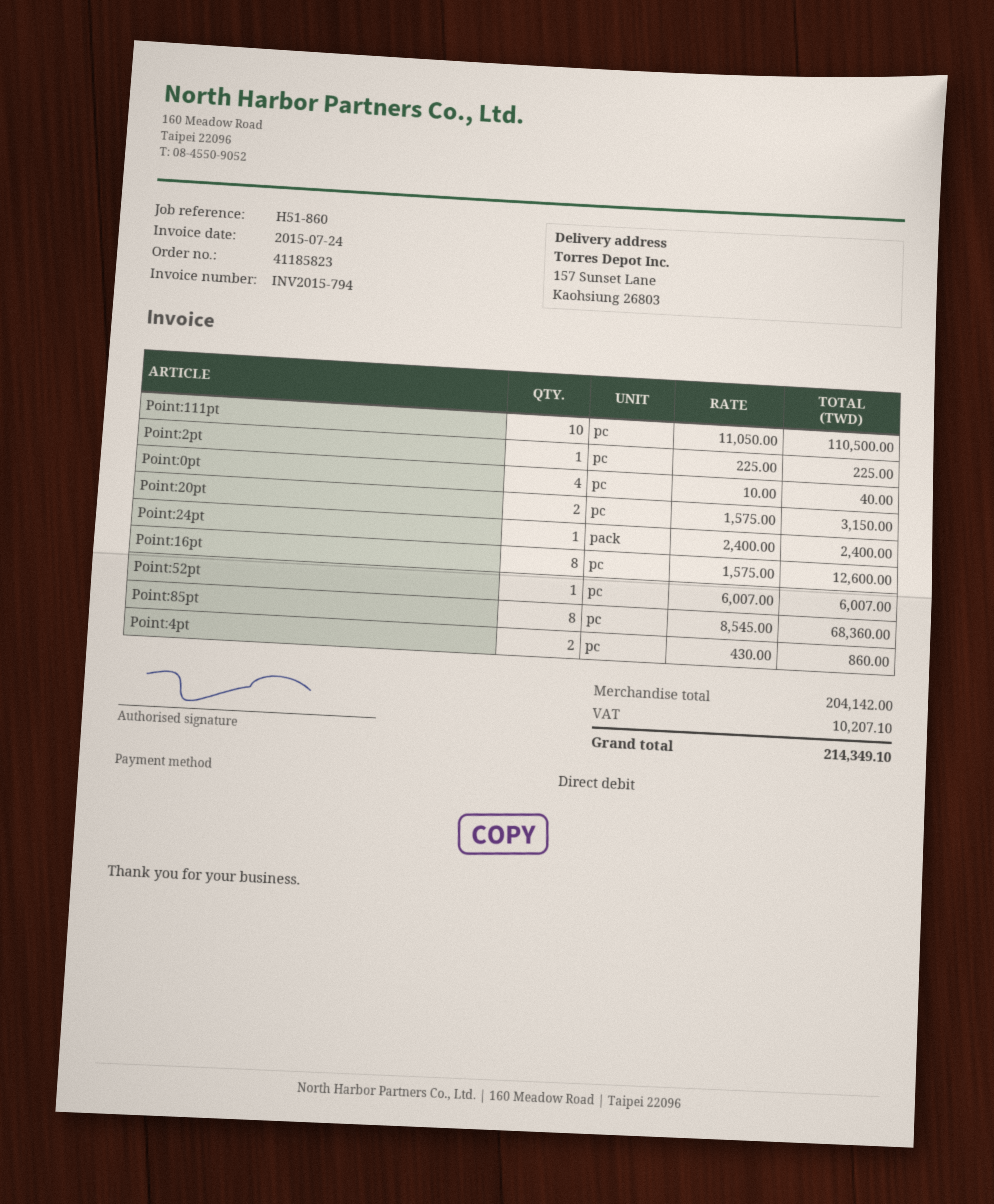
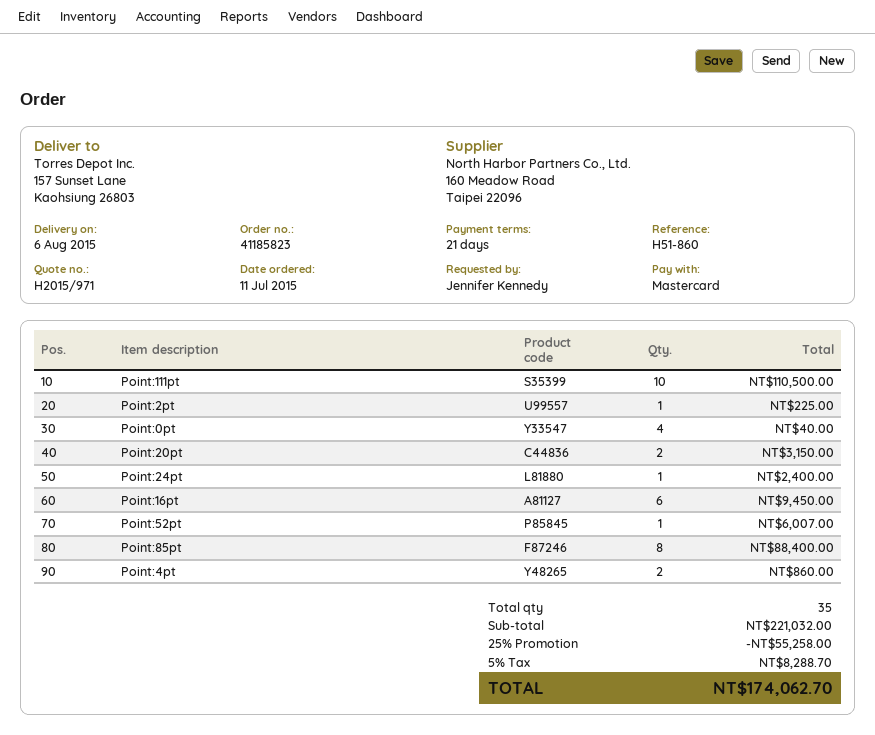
payment method: direct debit -> Mastercard
Point:16pt: 8 for 12600.00 -> 6 for 9450.00
Point:85pt: 8 for 68360.00 -> 8 for 88400.00
subtotal: 204142.00 -> 221032.00
discount: none -> 25% = 55258.00
tax: 10207.10 -> 8288.70
total: 214349.10 -> 174062.70

